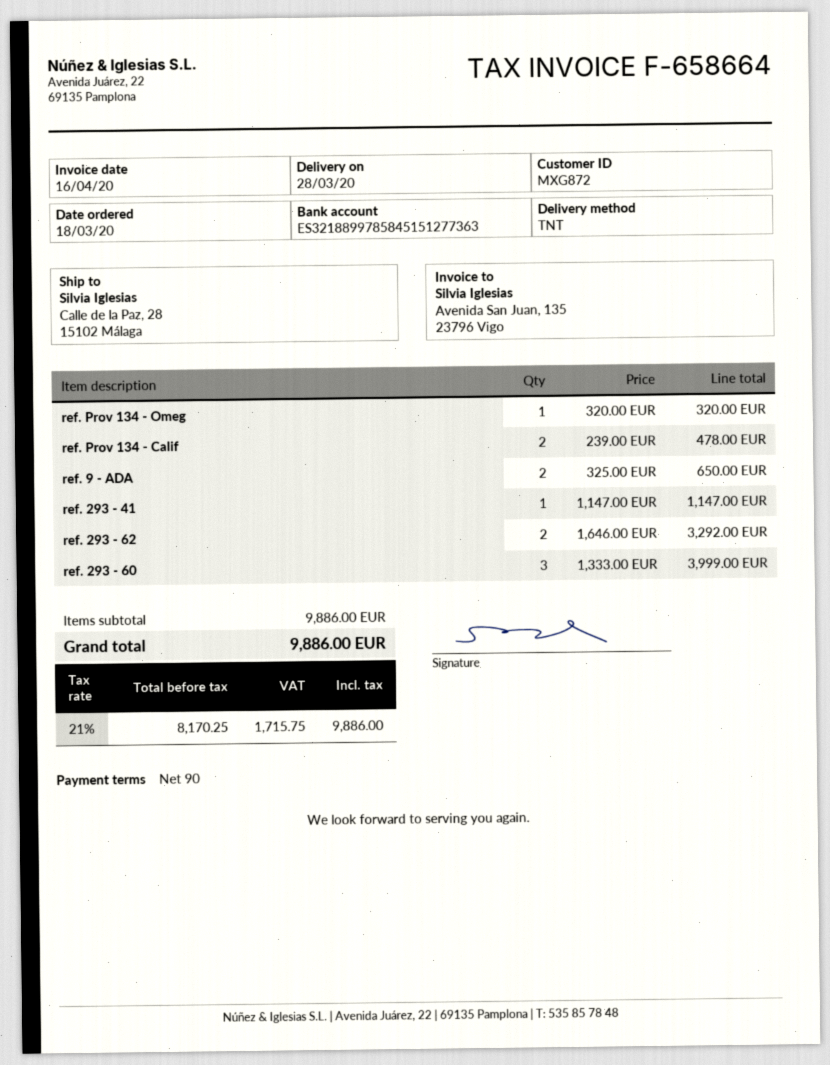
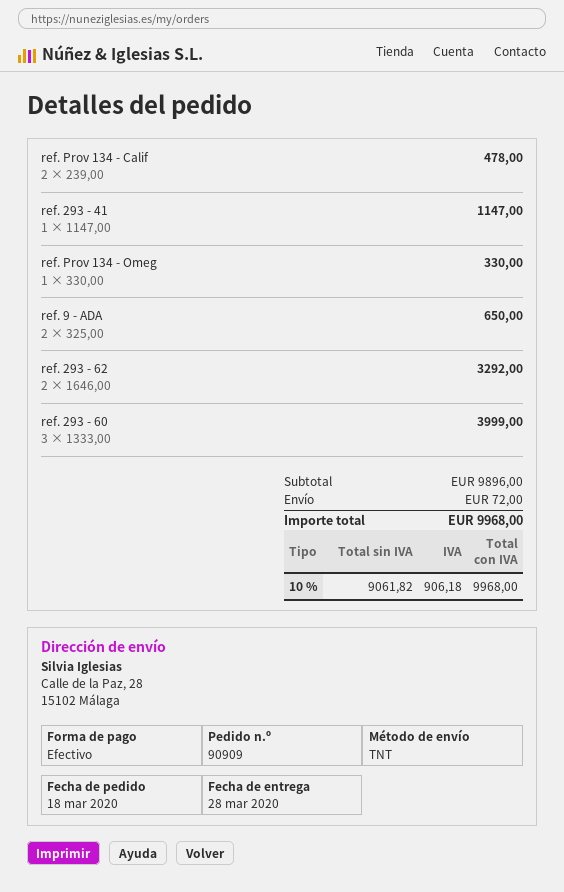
ref. Prov 134 - Omeg: 1 x 320.00 = 320.00 -> 1 x 330.00 = 330.00
subtotal: 9886.00 -> 9896.00
shipping: none -> 72.00
net: 8170.25 -> 9061.82
tax: 21% = 1715.75 -> 10% = 906.18
total: 9886.00 -> 9968.00

